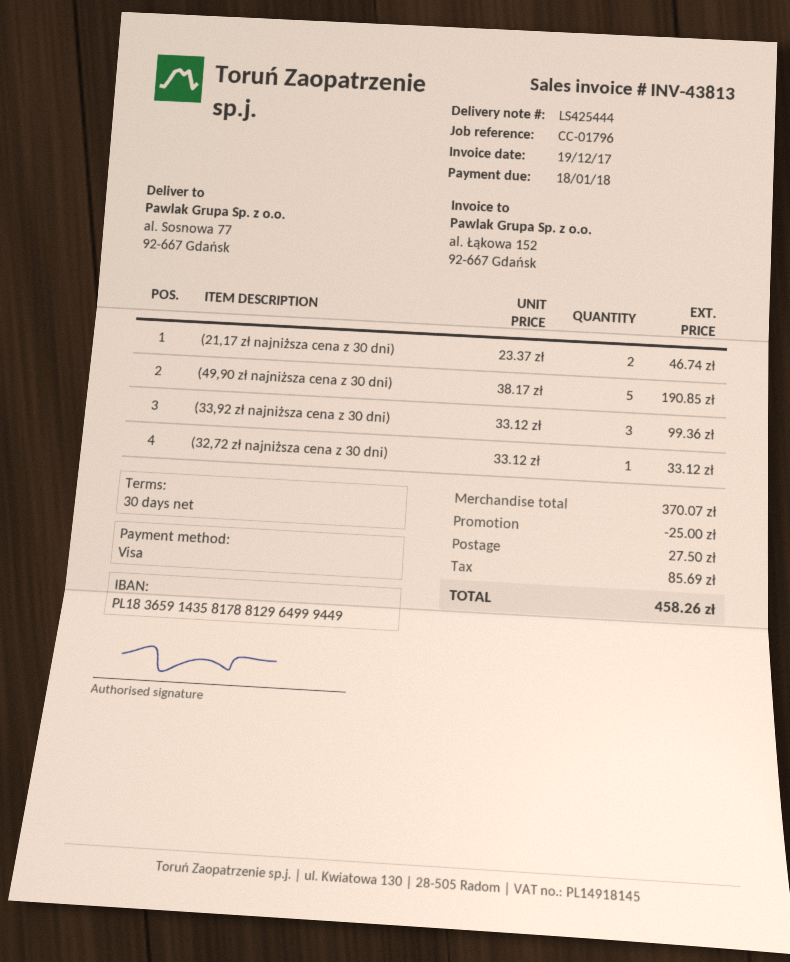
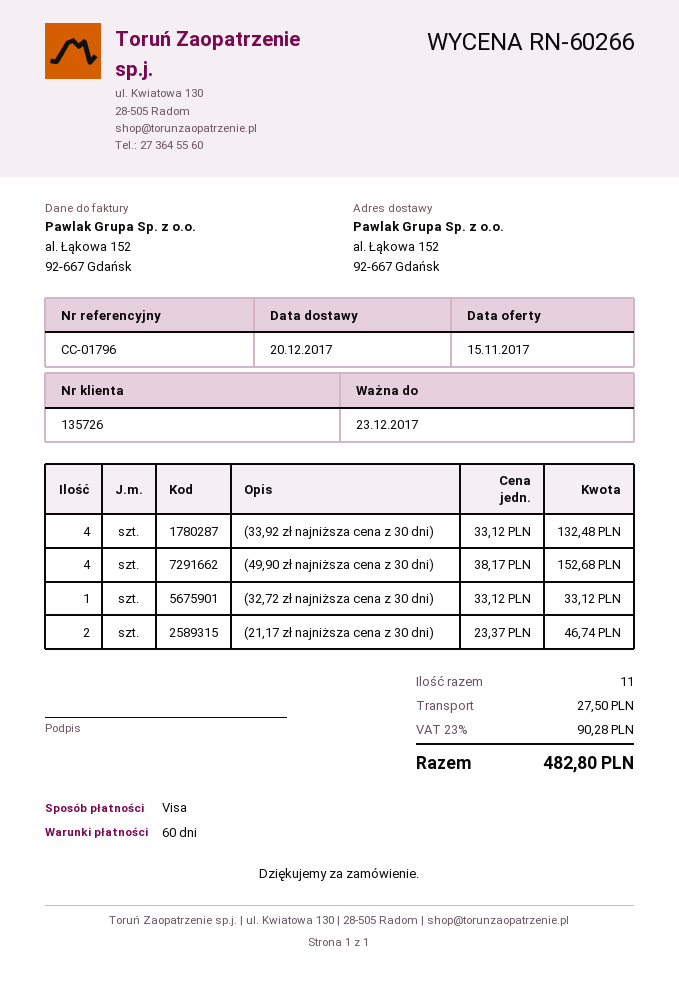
payment terms: 30 days -> 60 days
ship to: al. Sosnowa 77, 92-667 Gdańsk -> al. Łąkowa 152, 92-667 Gdańsk
(49,90 zł najniższa cena z 30 dni): 5 x 38.17 = 190.85 -> 4 x 38.17 = 152.68
(33,92 zł najniższa cena z 30 dni): 3 x 33.12 = 99.36 -> 4 x 33.12 = 132.48
discount: 25.00 -> none
tax: 85.69 -> 90.28
total: 458.26 -> 482.80

